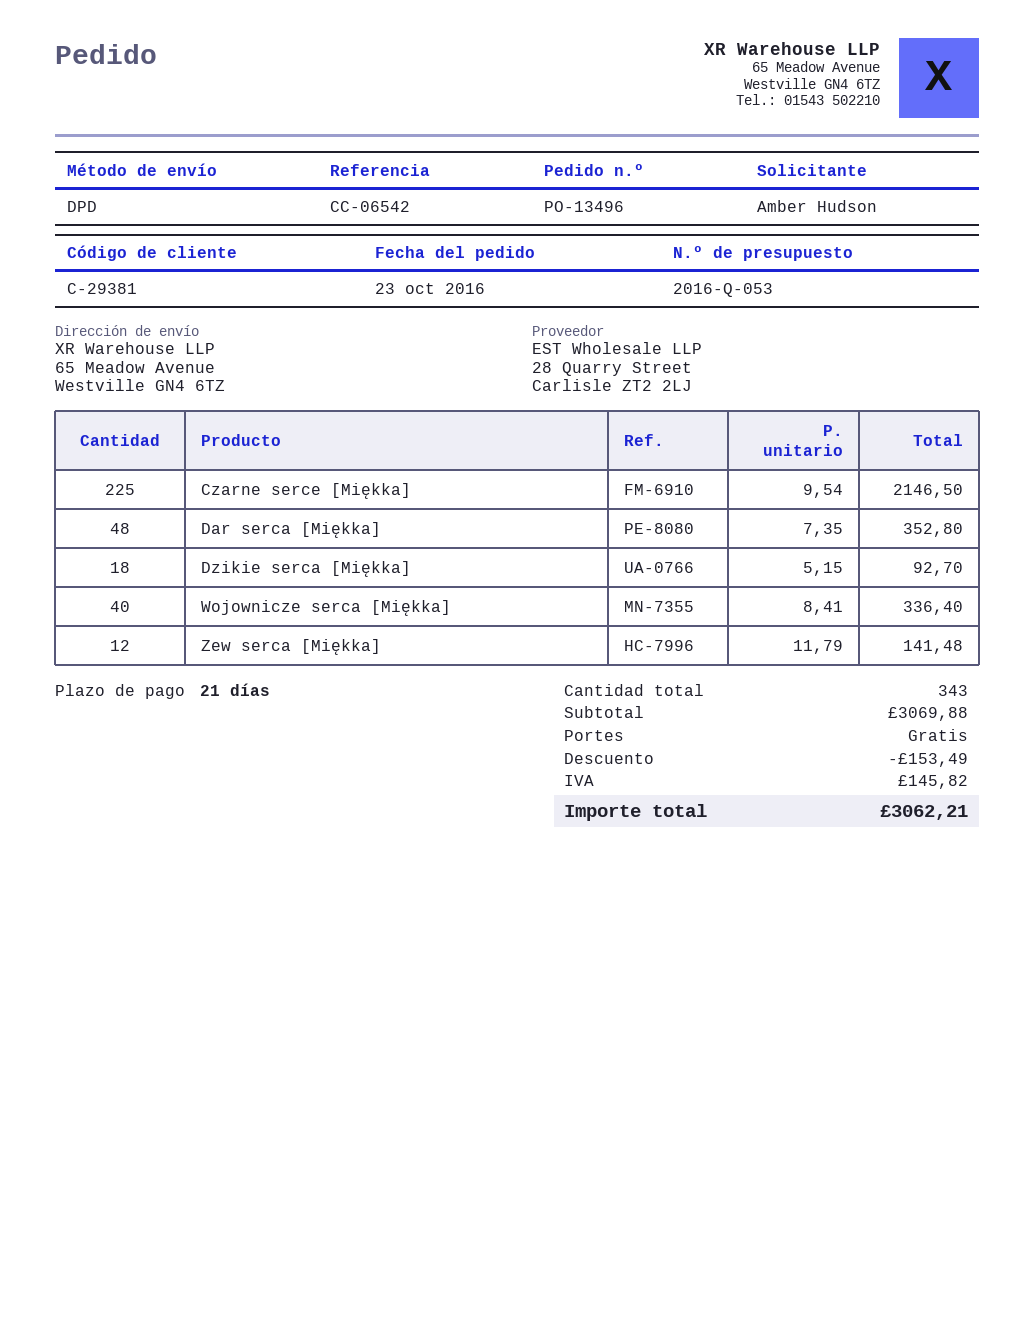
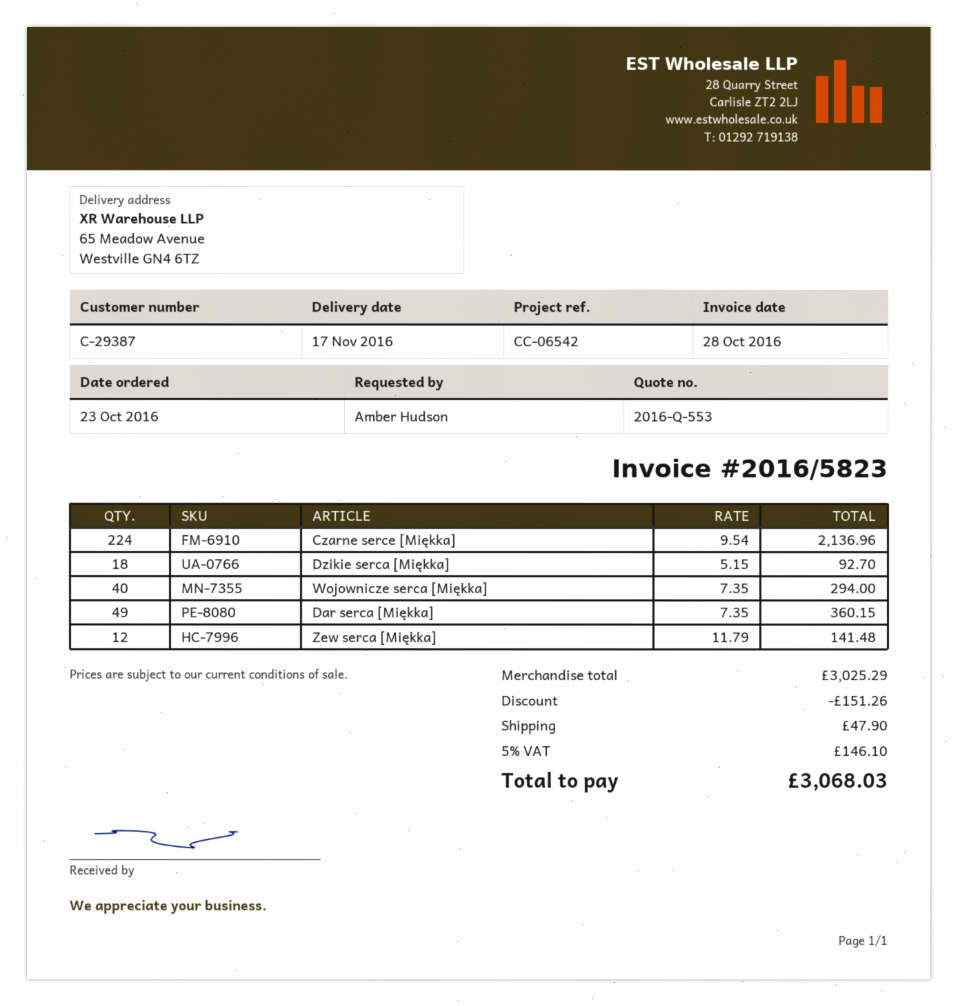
quote number: 2016-Q-053 -> 2016-Q-553
customer number: C-29381 -> C-29387
Czarne serce [Miękka]: 225 x 9.54 = 2146.50 -> 224 x 9.54 = 2136.96
Dar serca [Miękka]: 48 x 7.35 = 352.80 -> 49 x 7.35 = 360.15
Wojownicze serca [Miękka]: 40 x 8.41 = 336.40 -> 40 x 7.35 = 294.00
subtotal: 3069.88 -> 3025.29
discount: 153.49 -> 151.26
shipping: 0.00 -> 47.90
tax: 145.82 -> 146.10
total: 3062.21 -> 3068.03

